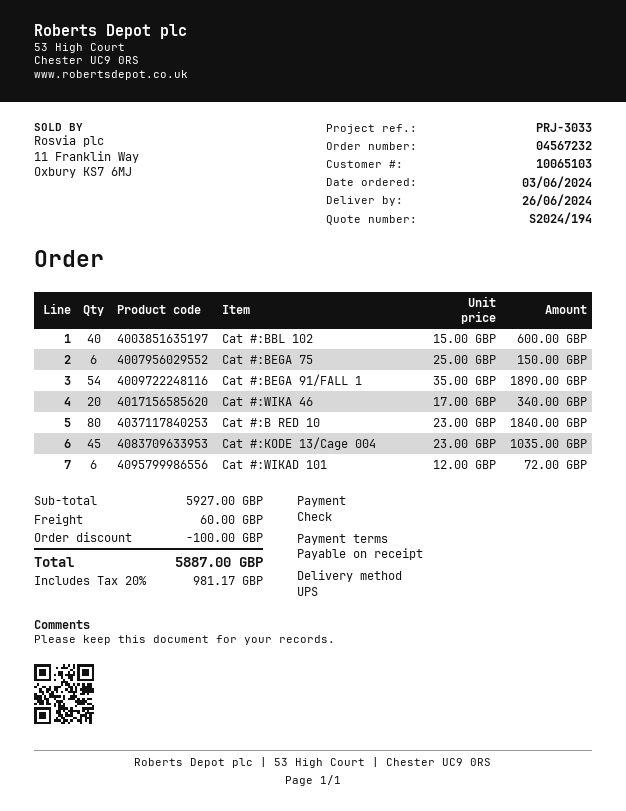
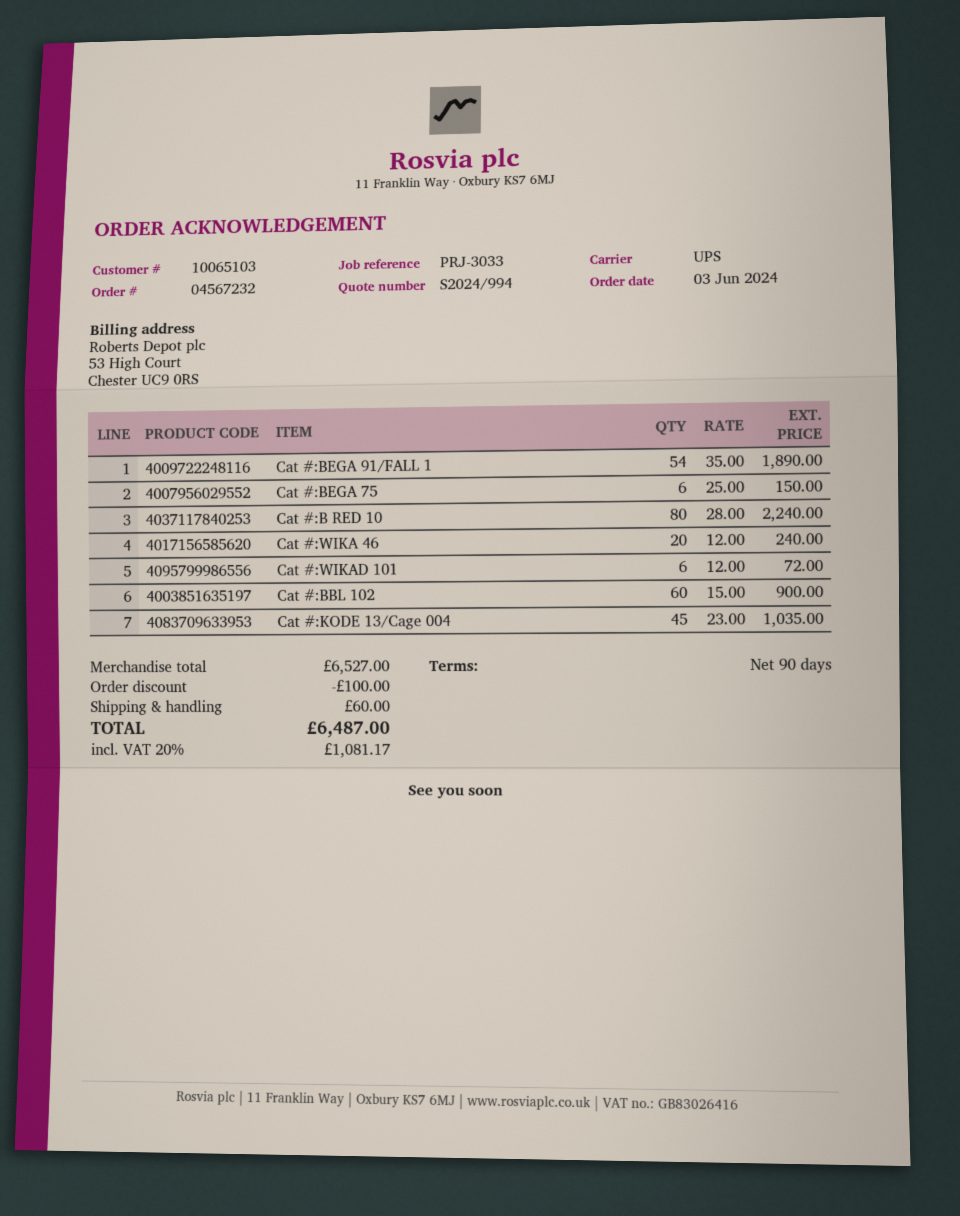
quote number: S2024/194 -> S2024/994
payment terms: on receipt -> 90 days
Cat #:BBL 102: 40 x 15.00 = 600.00 -> 60 x 15.00 = 900.00
Cat #:WIKA 46: 20 x 17.00 = 340.00 -> 20 x 12.00 = 240.00
Cat #:B RED 10: 80 x 23.00 = 1840.00 -> 80 x 28.00 = 2240.00
subtotal: 5927.00 -> 6527.00
tax: 20% = 981.17 -> 20% = 1081.17
total: 5887.00 -> 6487.00

